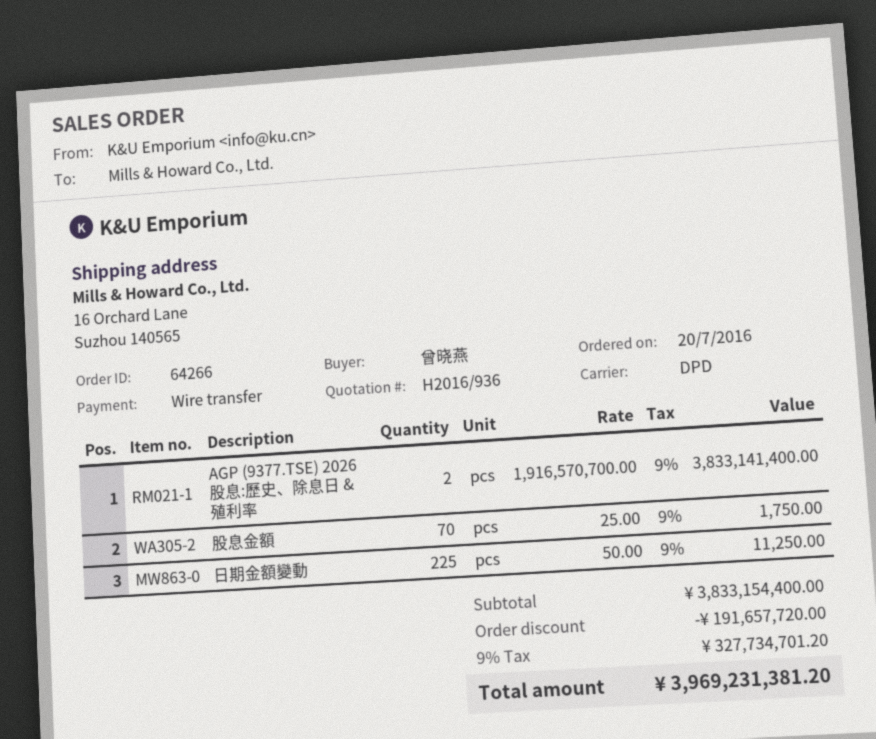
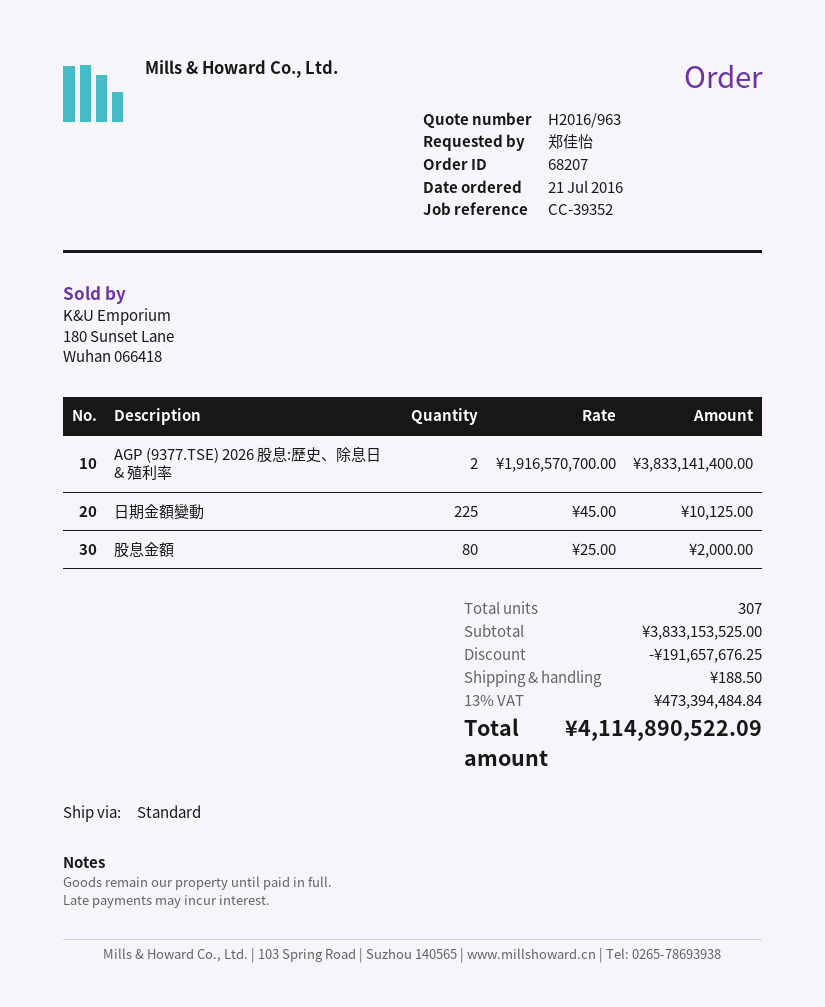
quote number: H2016/936 -> H2016/963
order number: 64266 -> 68207
order date: 2016-07-20 -> 2016-07-21
ordered by: 曾晓燕 -> 郑佳怡
shipping method: DPD -> standard
股息金額: 70 x 25.00 = 1750.00 -> 80 x 25.00 = 2000.00
日期金額變動: 225 x 50.00 = 11250.00 -> 225 x 45.00 = 10125.00
subtotal: 3833154400.00 -> 3833153525.00
discount: 191657720.00 -> 191657676.25
shipping: none -> 188.50
tax: 9% = 327734701.20 -> 13% = 473394484.84
total: 3969231381.20 -> 4114890522.09

